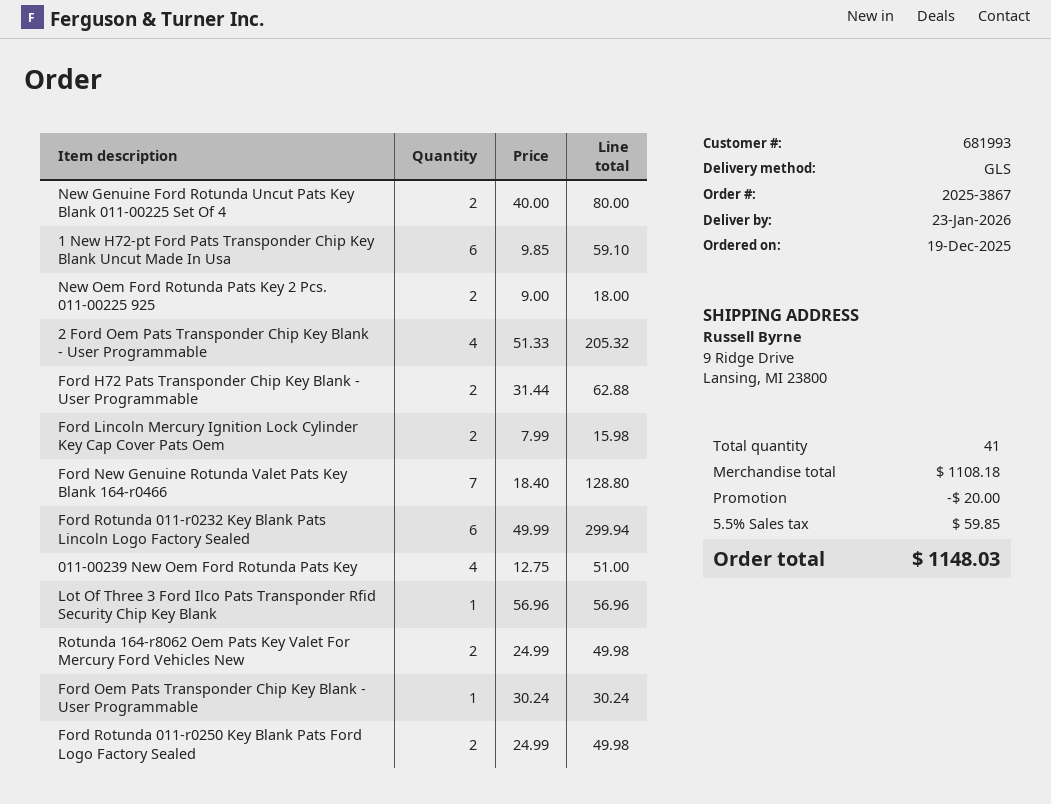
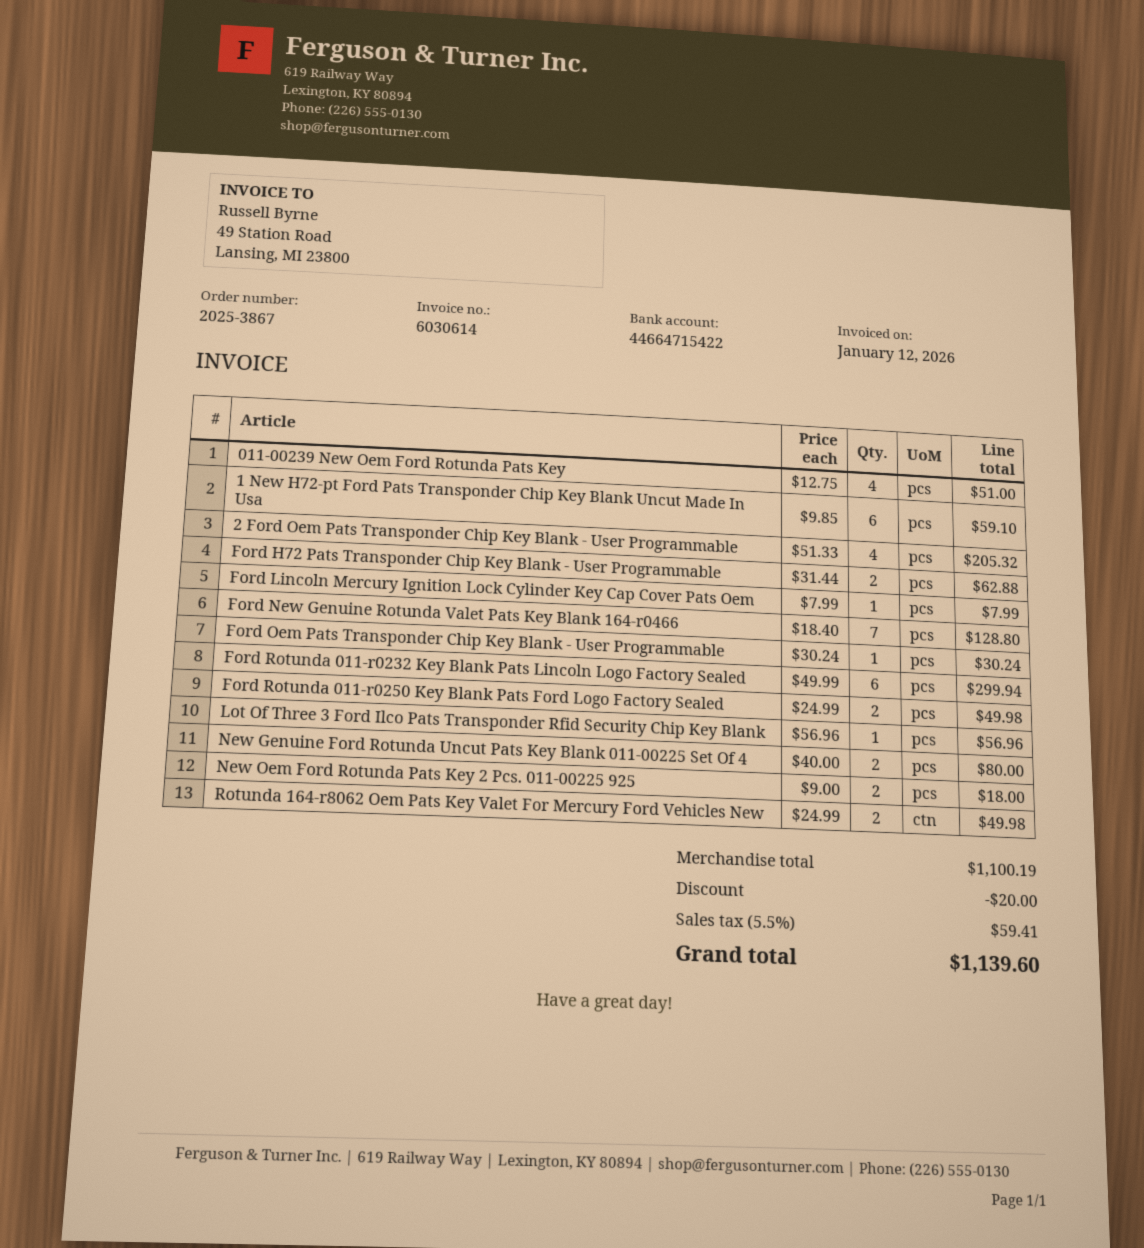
Ford Lincoln Mercury Ignition Lock Cylinder Key Cap Cover Pats Oem: 2 x 7.99 = 15.98 -> 1 x 7.99 = 7.99
subtotal: 1108.18 -> 1100.19
tax: 5.5% = 59.85 -> 5.5% = 59.41
total: 1148.03 -> 1139.60

